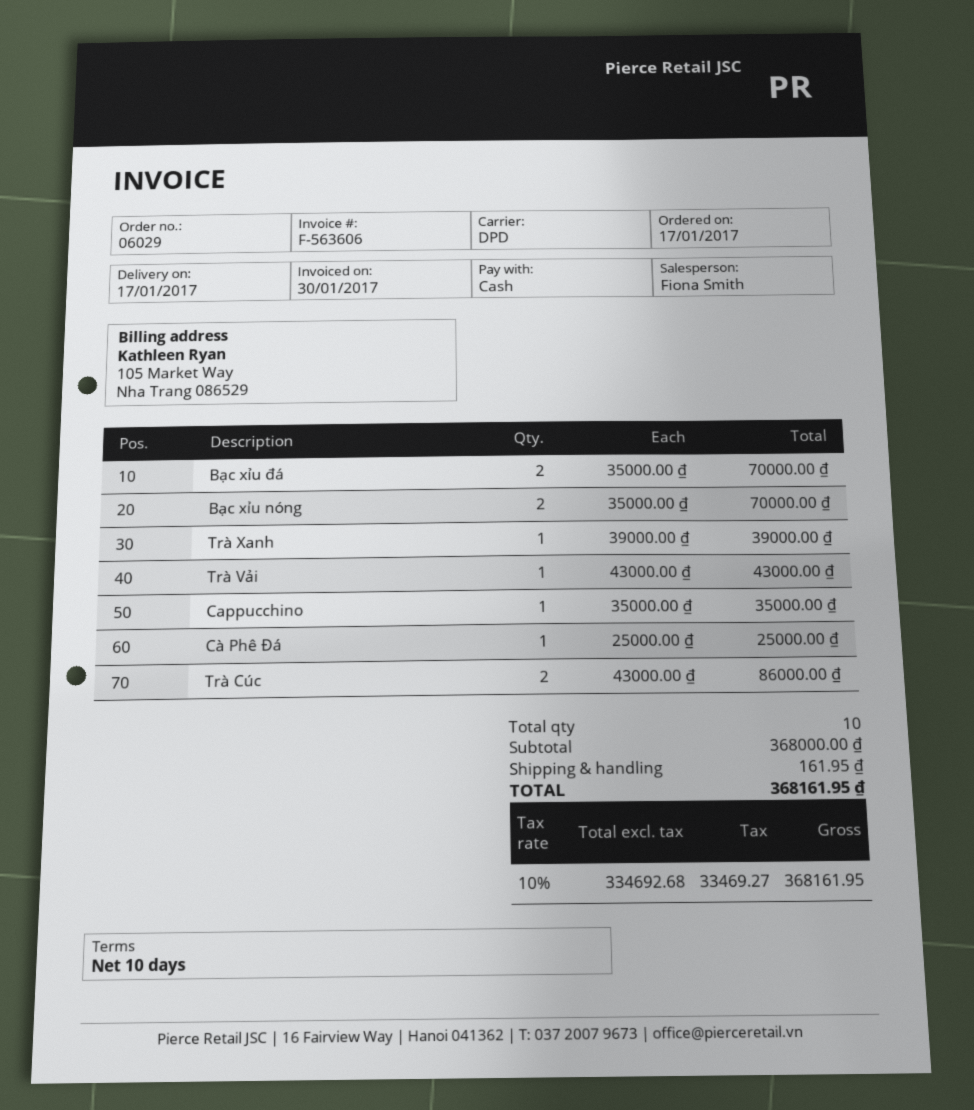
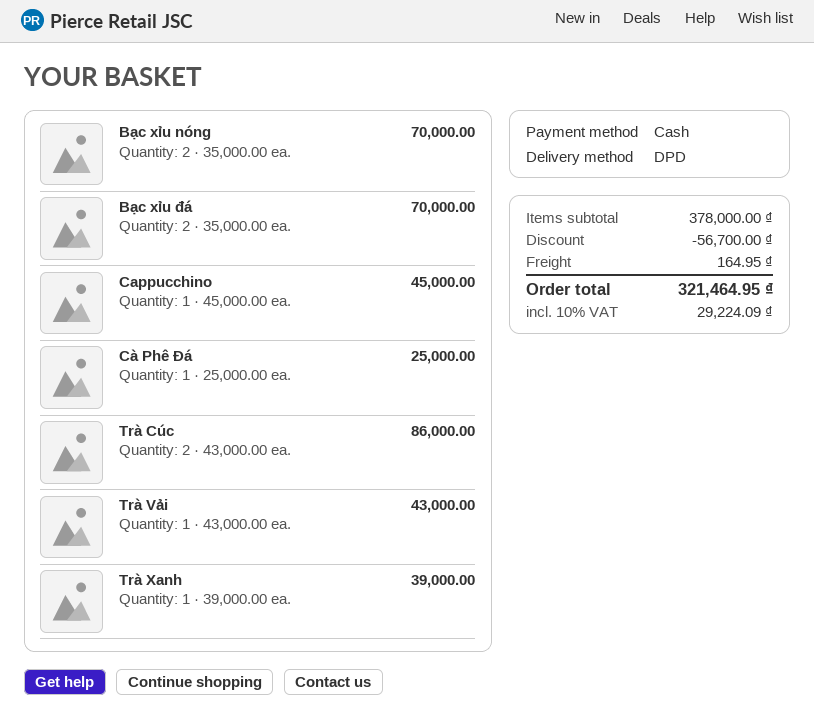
Cappucchino: 1 x 35000.00 = 35000.00 -> 1 x 45000.00 = 45000.00
subtotal: 368000.00 -> 378000.00
discount: none -> 56700.00
shipping: 161.95 -> 164.95
tax: 10% = 33469.27 -> 10% = 29224.09
total: 368161.95 -> 321464.95

